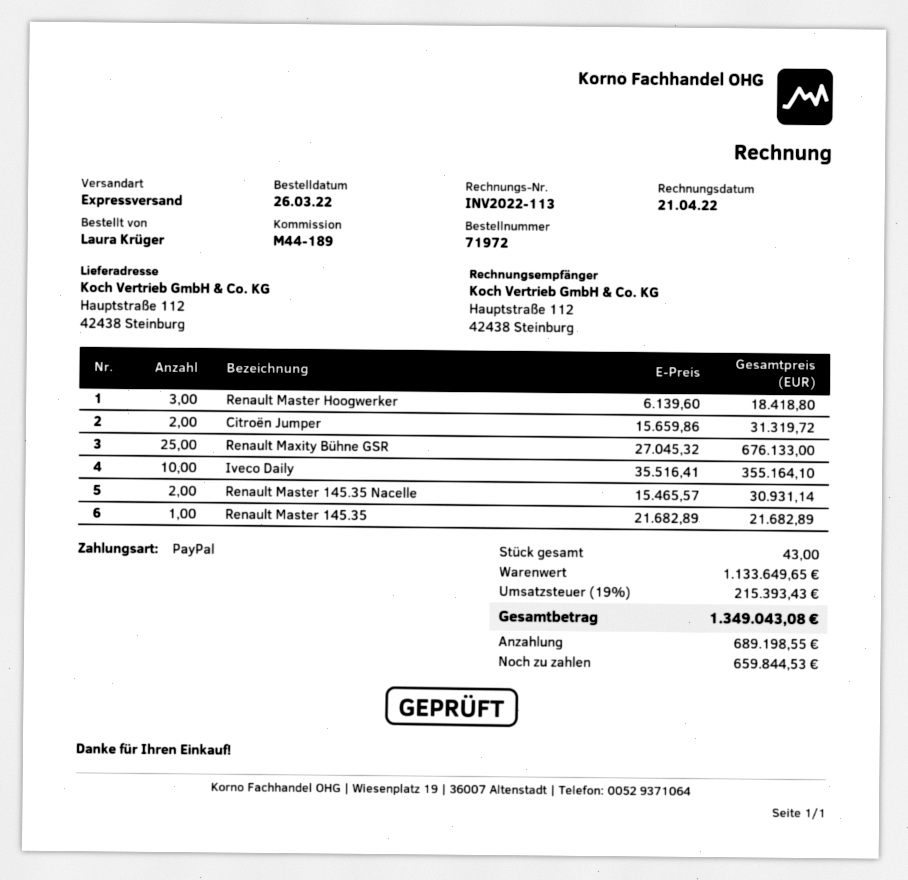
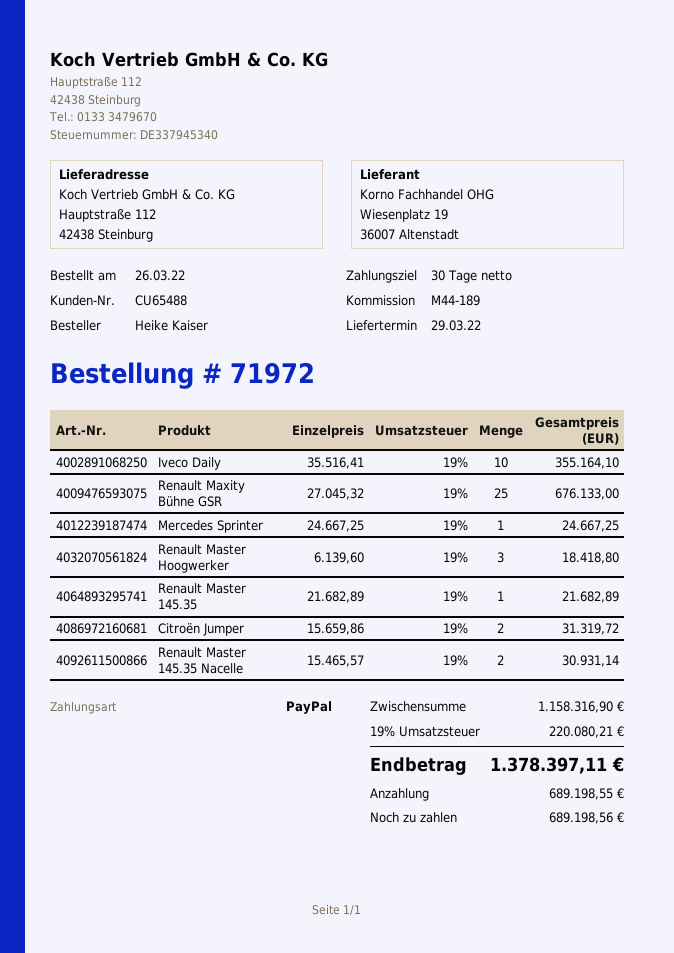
ordered by: Laura Krüger -> Heike Kaiser
Mercedes Sprinter: none -> 1 x 24667.25 = 24667.25
subtotal: 1133649.65 -> 1158316.90
tax: 19% = 215393.43 -> 19% = 220080.21
total: 1349043.08 -> 1378397.11
balance: 659844.53 -> 689198.56

